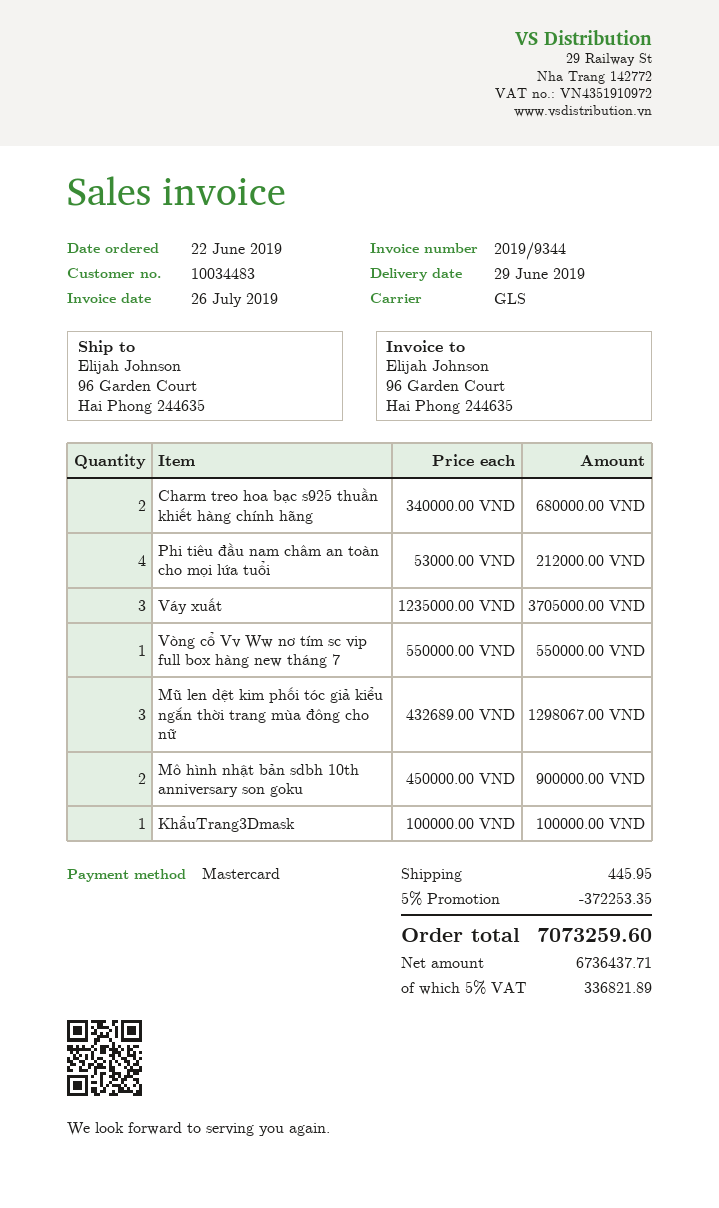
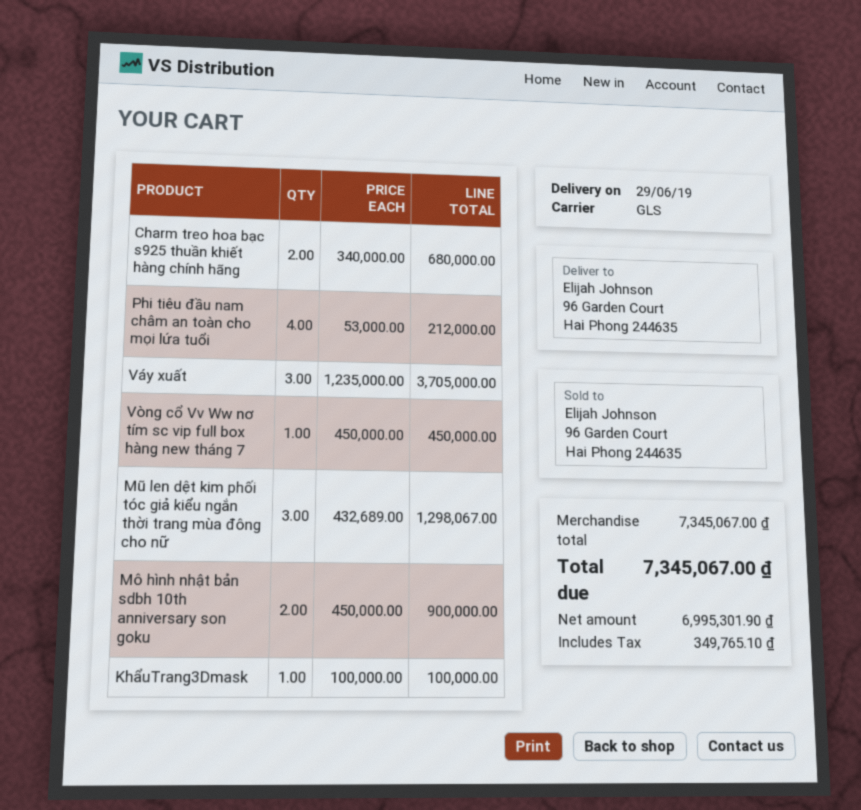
Vòng cổ Vv Ww nơ tím sc vip full box hàng new tháng 7: 1 x 550000.00 = 550000.00 -> 1 x 450000.00 = 450000.00
discount: 5% = 372253.35 -> none
shipping: 445.95 -> none
net: 6736437.71 -> 6995301.90
tax: 336821.89 -> 349765.10
total: 7073259.60 -> 7345067.00

